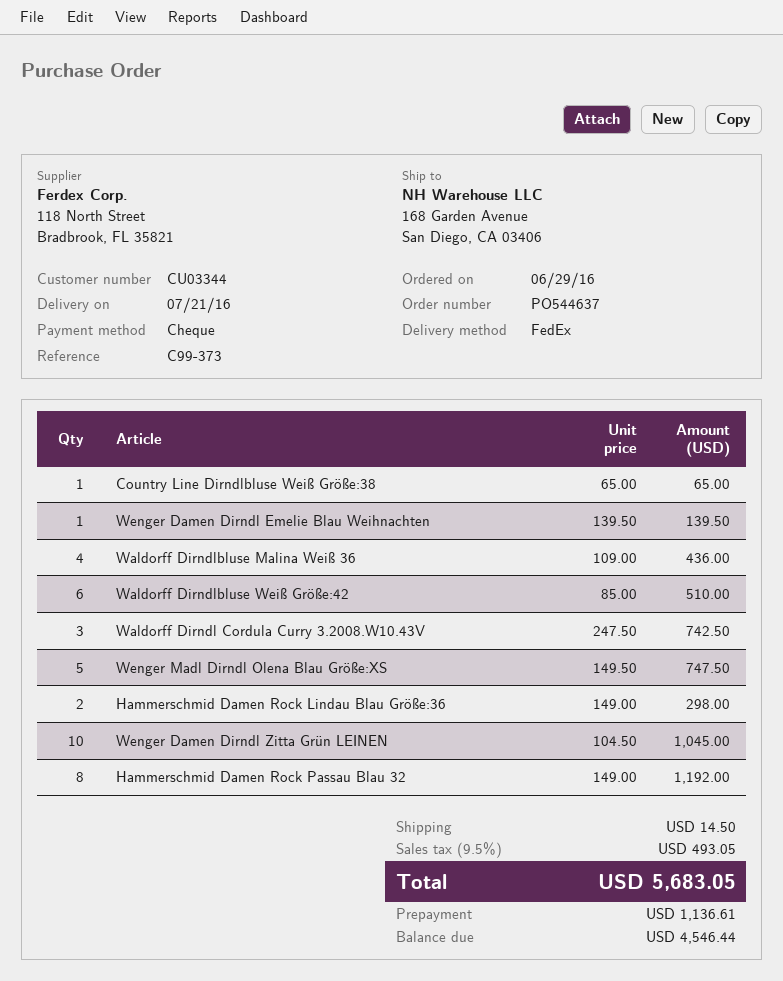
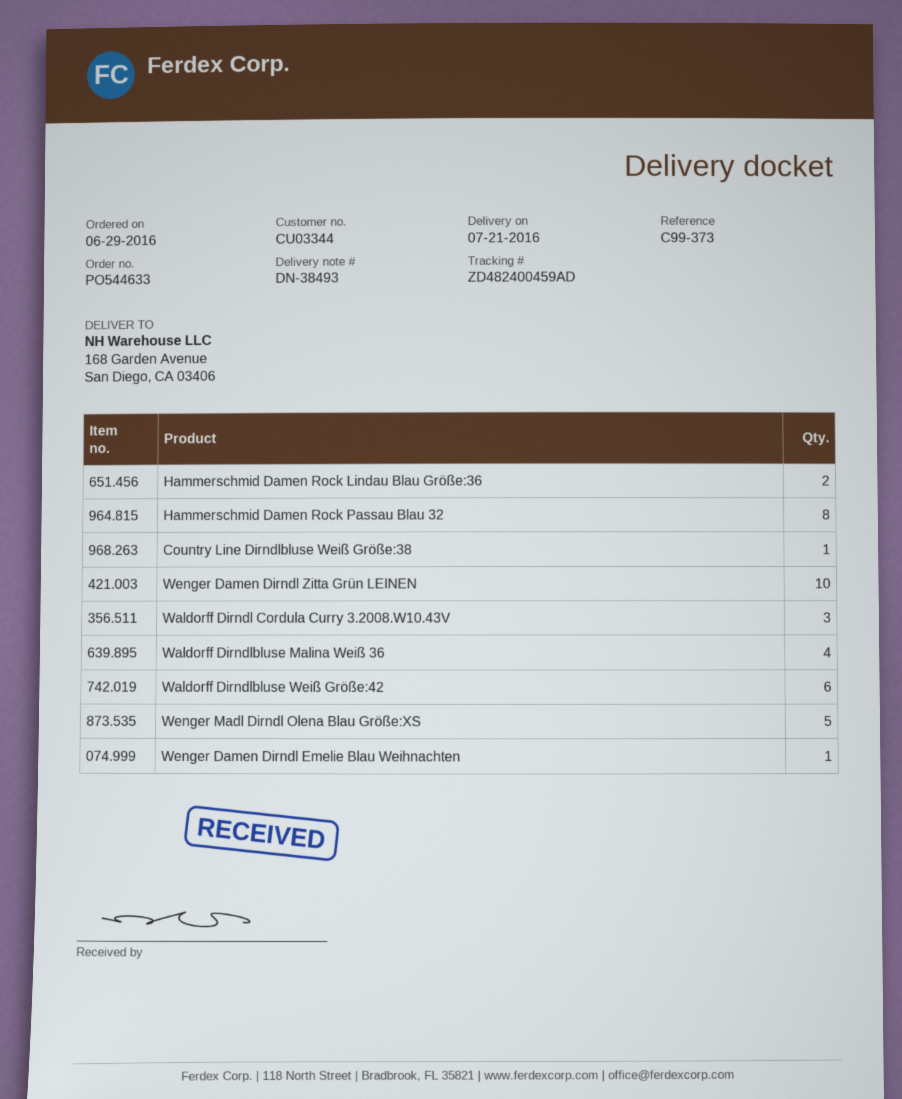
order number: PO544637 -> PO544633

